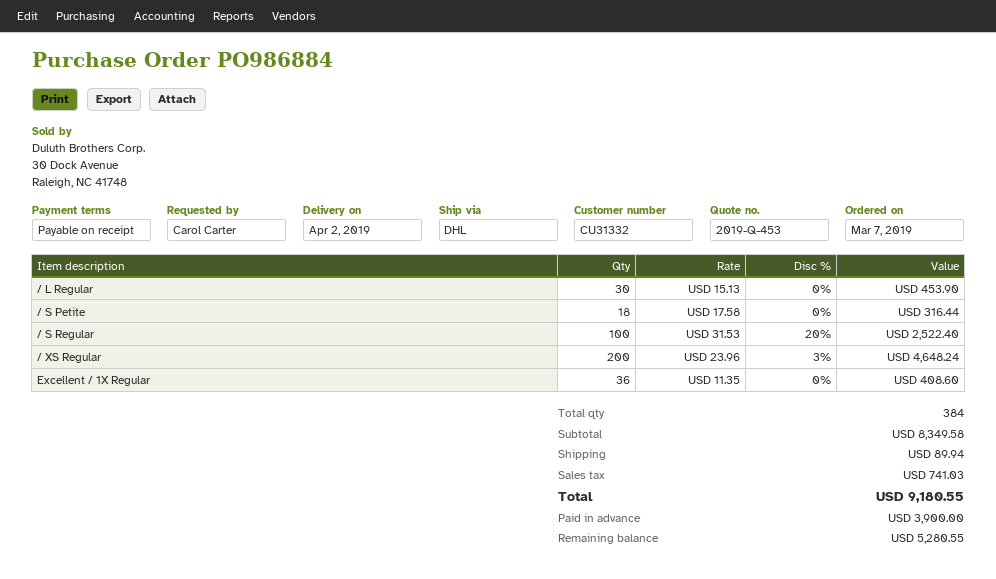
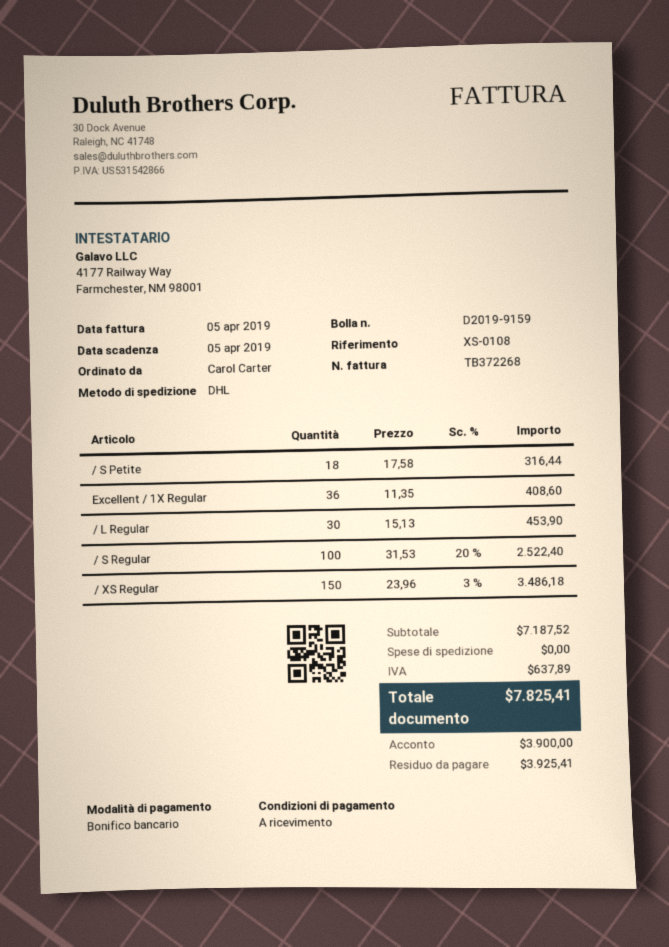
/ XS Regular: 200 x 23.96 - 3% = 4648.24 -> 150 x 23.96 - 3% = 3486.18
subtotal: 8349.58 -> 7187.52
shipping: 89.94 -> 0.00
tax: 741.03 -> 637.89
total: 9180.55 -> 7825.41
balance: 5280.55 -> 3925.41

